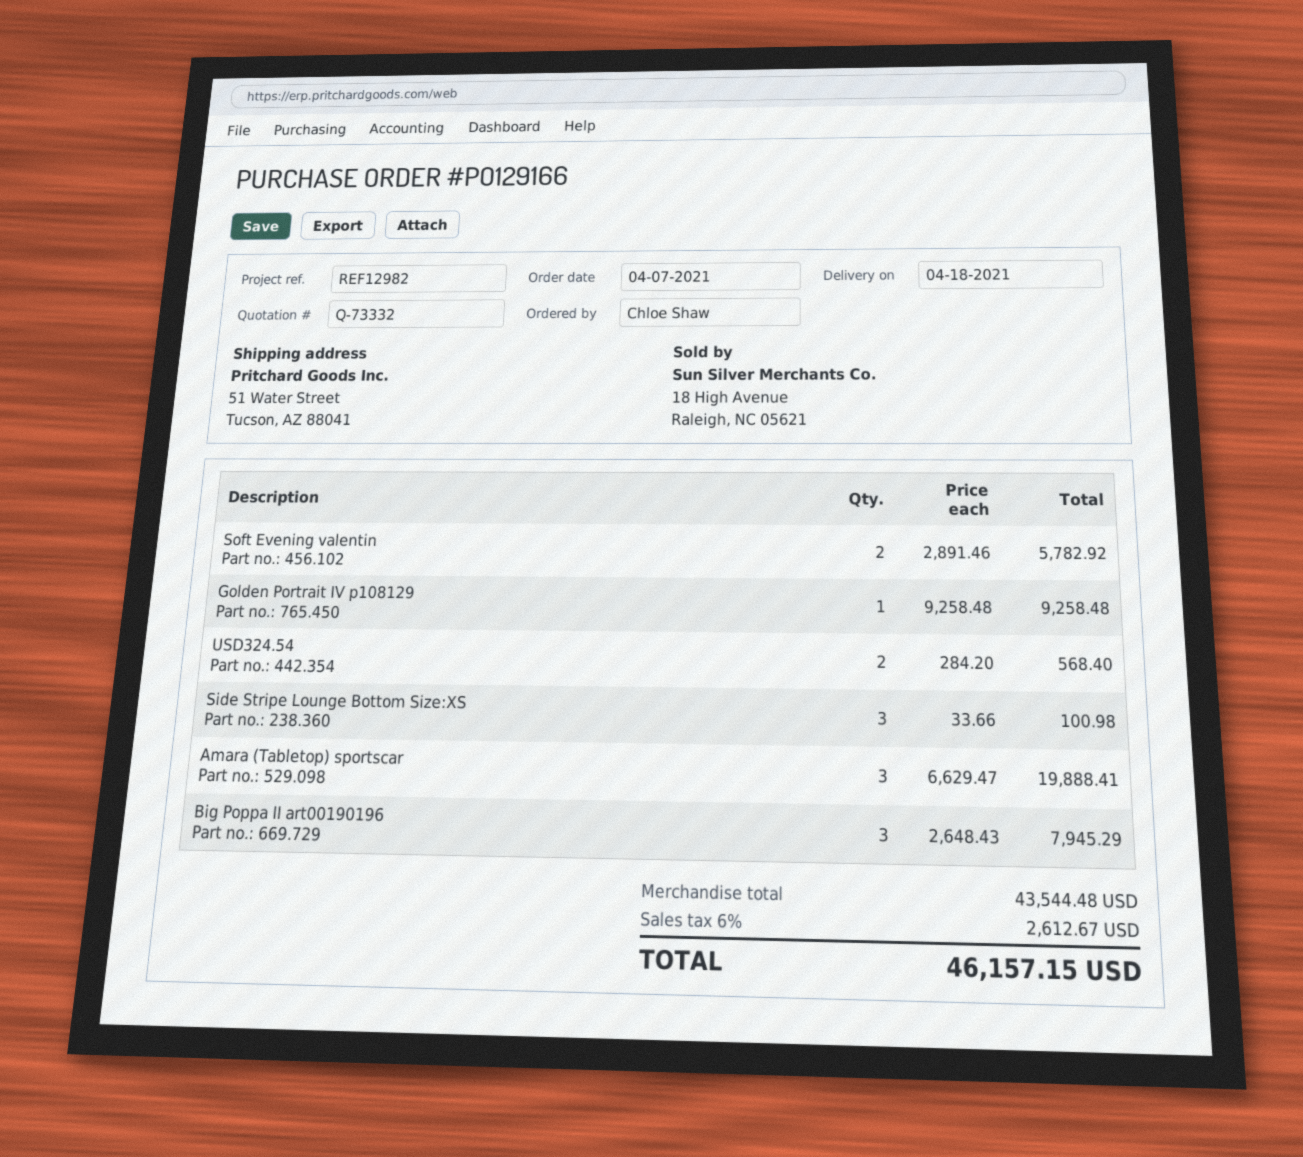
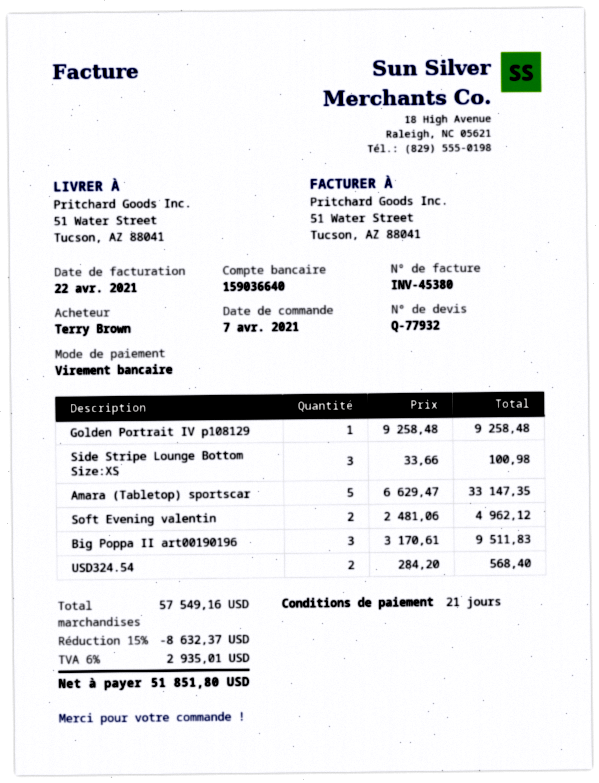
quote number: Q-73332 -> Q-77932
ordered by: Chloe Shaw -> Terry Brown
Soft Evening valentin: 2 x 2891.46 = 5782.92 -> 2 x 2481.06 = 4962.12
Amara (Tabletop) sportscar: 3 x 6629.47 = 19888.41 -> 5 x 6629.47 = 33147.35
Big Poppa II art00190196: 3 x 2648.43 = 7945.29 -> 3 x 3170.61 = 9511.83
subtotal: 43544.48 -> 57549.16
discount: none -> 15% = 8632.37
tax: 6% = 2612.67 -> 6% = 2935.01
total: 46157.15 -> 51851.80

